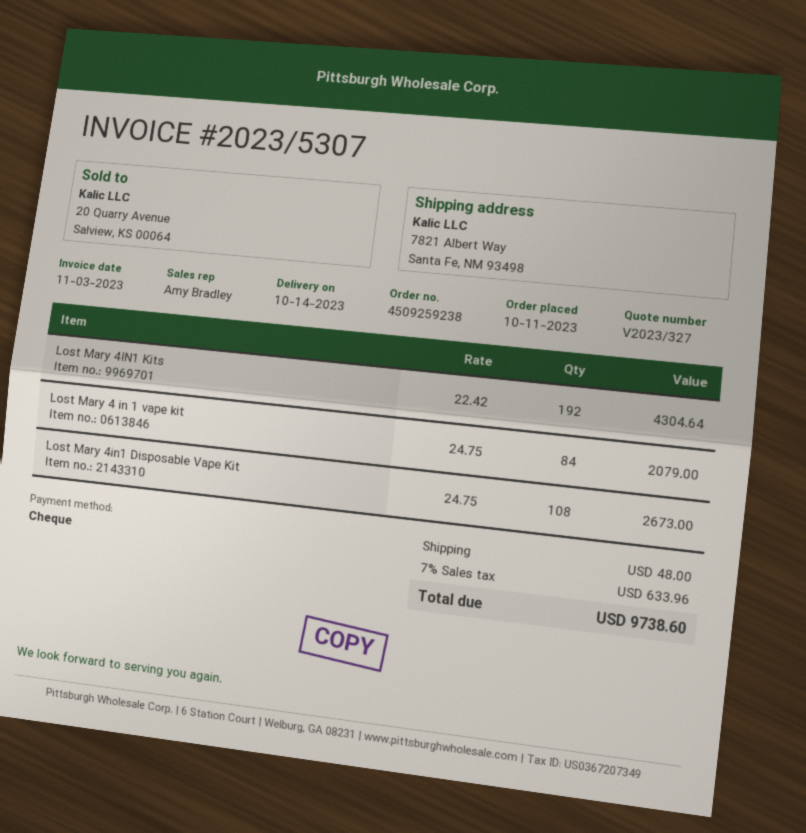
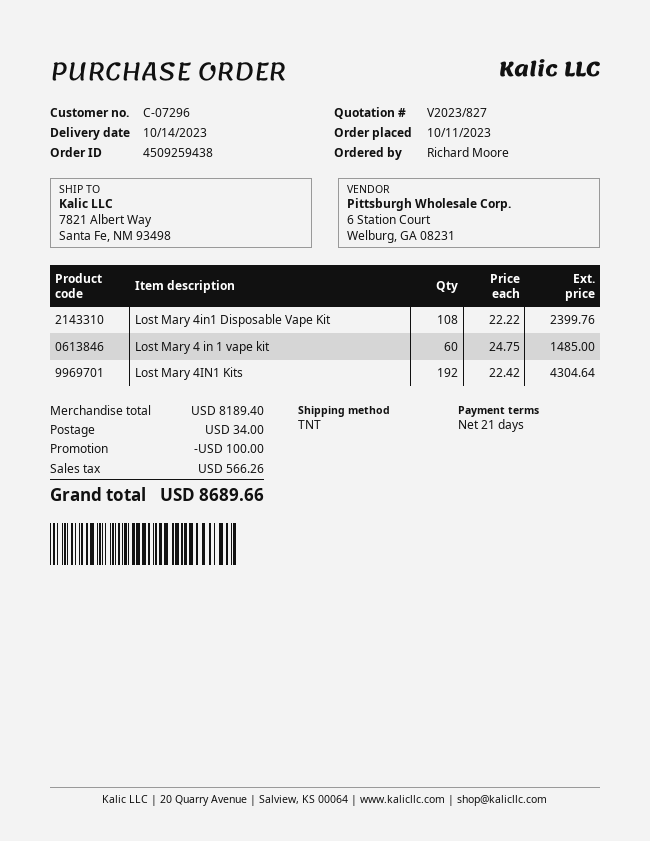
quote number: V2023/327 -> V2023/827
order number: 4509259238 -> 4509259438
Lost Mary 4 in 1 vape kit: 84 x 24.75 = 2079.00 -> 60 x 24.75 = 1485.00
Lost Mary 4in1 Disposable Vape Kit: 108 x 24.75 = 2673.00 -> 108 x 22.22 = 2399.76
discount: none -> 100.00
shipping: 48.00 -> 34.00
tax: 633.96 -> 566.26
total: 9738.60 -> 8689.66

